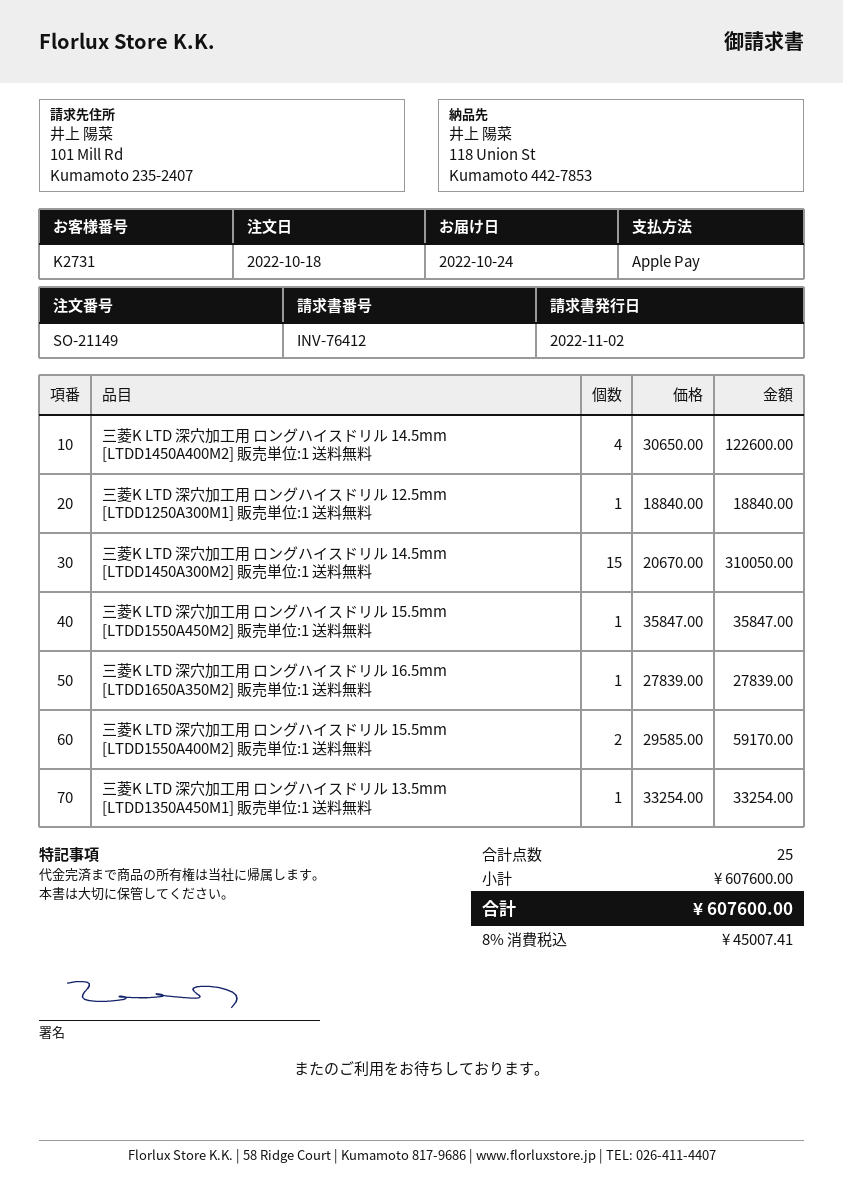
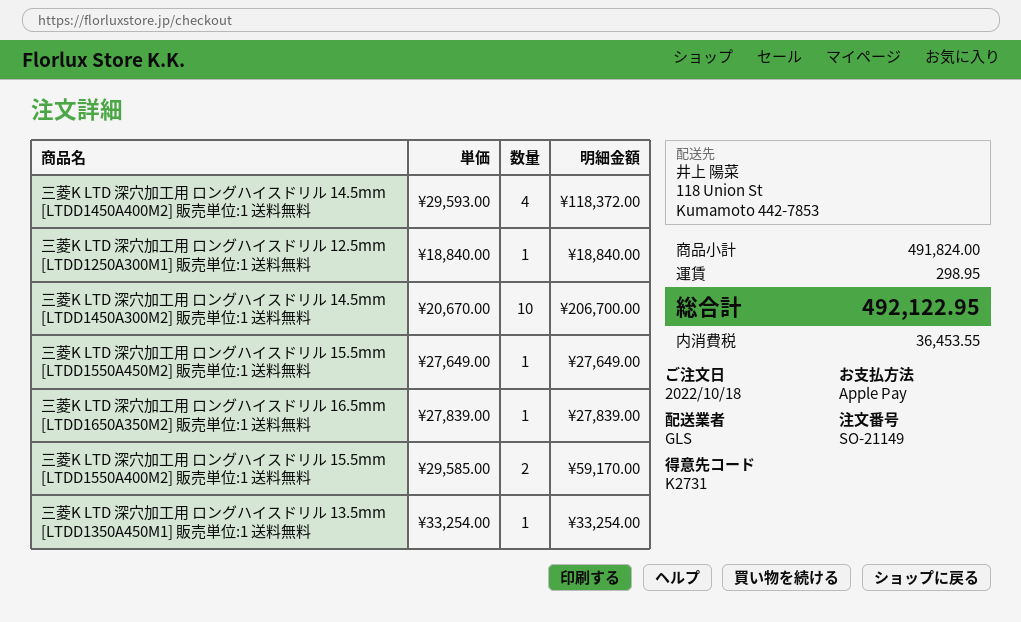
三菱K LTD 深穴加工用 ロングハイスドリル 14.5mm [LTDD1450A400M2] 販売単位:1 送料無料: 4 x 30650.00 = 122600.00 -> 4 x 29593.00 = 118372.00
三菱K LTD 深穴加工用 ロングハイスドリル 14.5mm [LTDD1450A300M2] 販売単位:1 送料無料: 15 x 20670.00 = 310050.00 -> 10 x 20670.00 = 206700.00
三菱K LTD 深穴加工用 ロングハイスドリル 15.5mm [LTDD1550A450M2] 販売単位:1 送料無料: 1 x 35847.00 = 35847.00 -> 1 x 27649.00 = 27649.00
subtotal: 607600.00 -> 491824.00
shipping: none -> 298.95
tax: 45007.41 -> 36453.55
total: 607600.00 -> 492122.95

